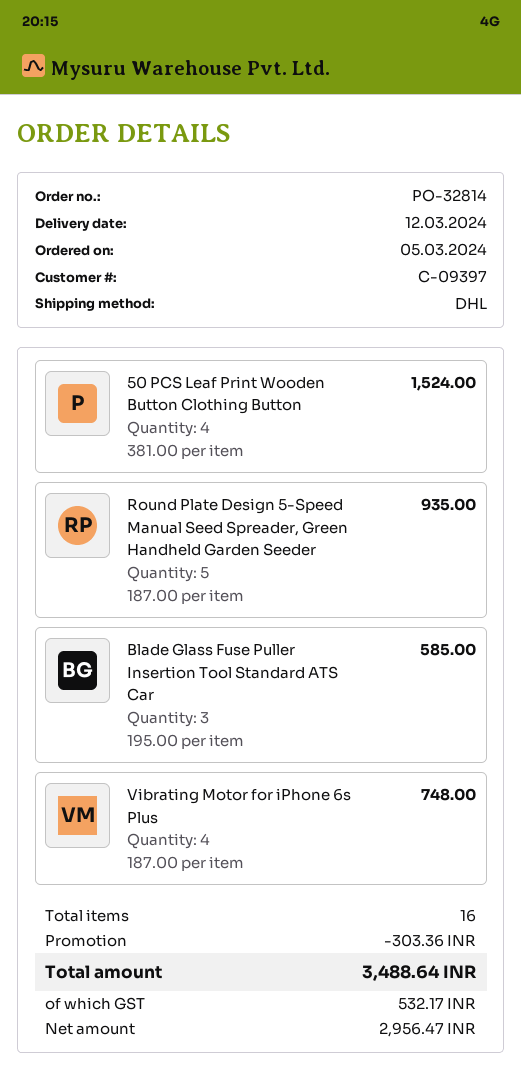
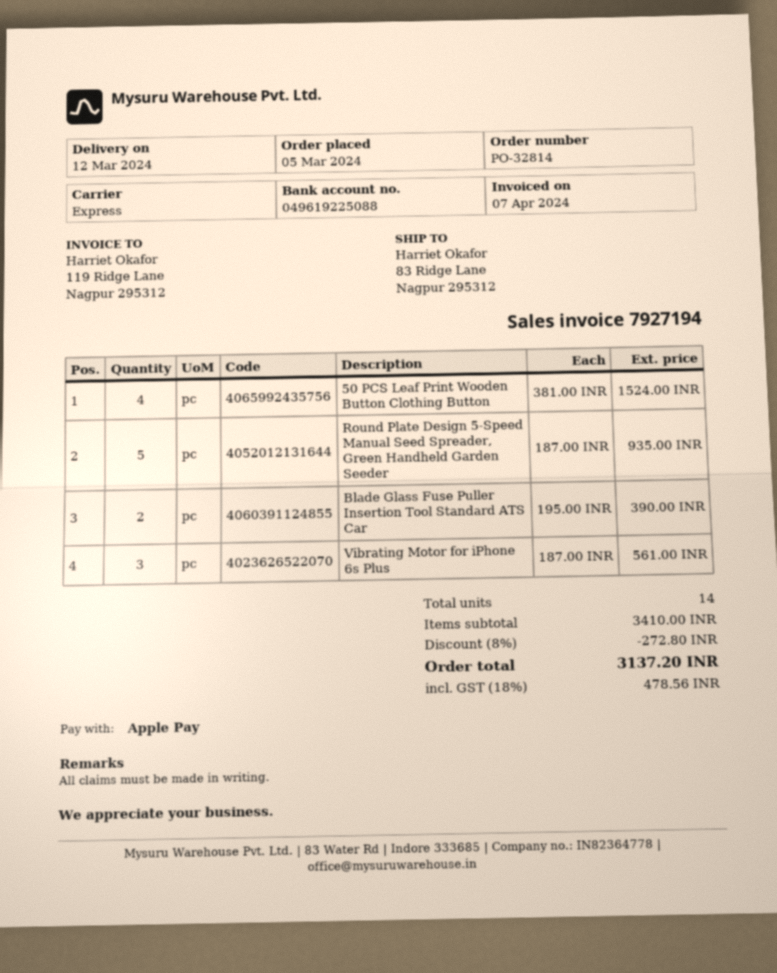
shipping method: DHL -> express
Blade Glass Fuse Puller Insertion Tool Standard ATS Car: 3 x 195.00 = 585.00 -> 2 x 195.00 = 390.00
Vibrating Motor for iPhone 6s Plus: 4 x 187.00 = 748.00 -> 3 x 187.00 = 561.00
total quantity: 16 -> 14
discount: 303.36 -> 272.80
tax: 532.17 -> 478.56
total: 3488.64 -> 3137.20

